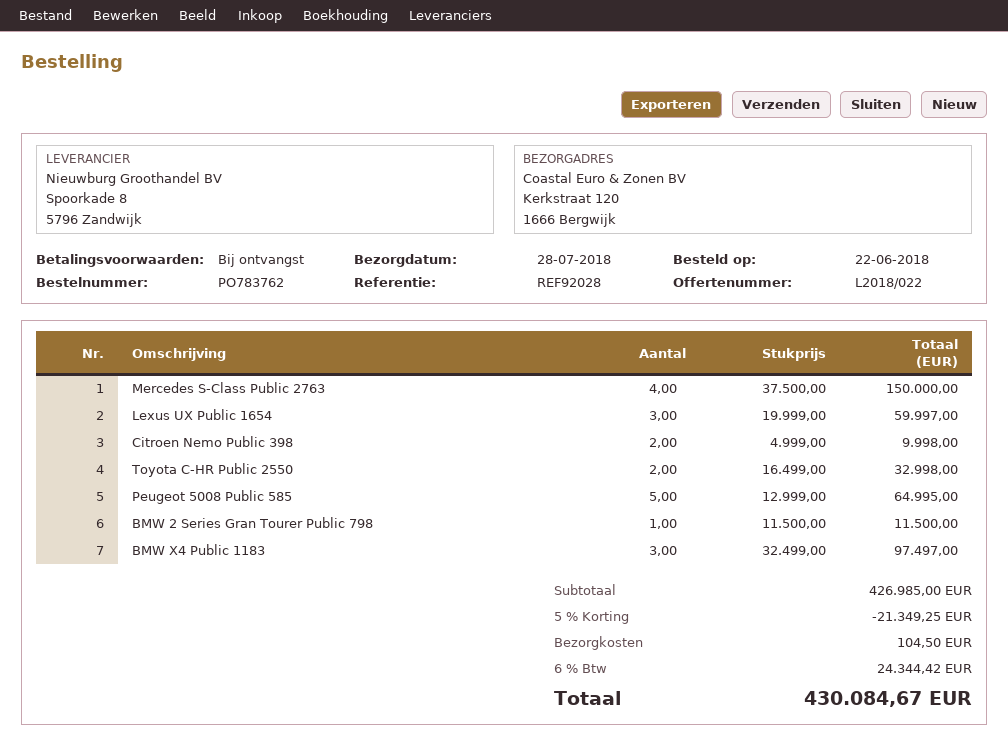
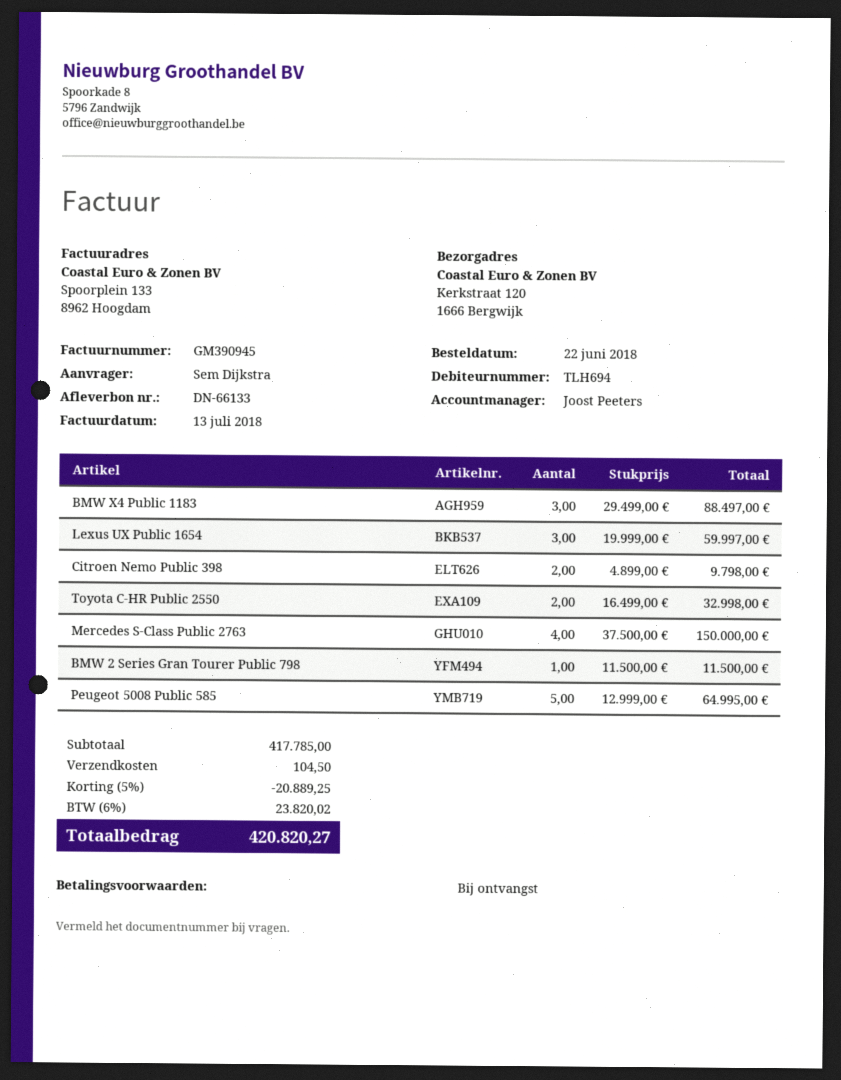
Citroen Nemo Public 398: 2 x 4999.00 = 9998.00 -> 2 x 4899.00 = 9798.00
BMW X4 Public 1183: 3 x 32499.00 = 97497.00 -> 3 x 29499.00 = 88497.00
subtotal: 426985.00 -> 417785.00
discount: 5% = 21349.25 -> 5% = 20889.25
tax: 6% = 24344.42 -> 6% = 23820.02
total: 430084.67 -> 420820.27

